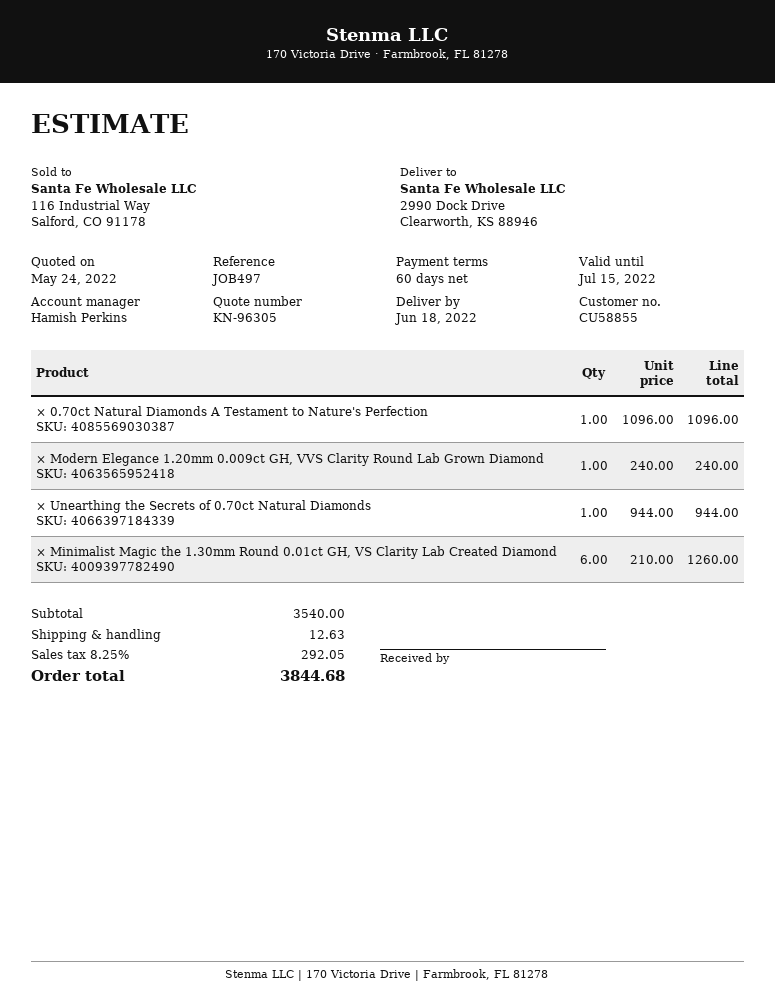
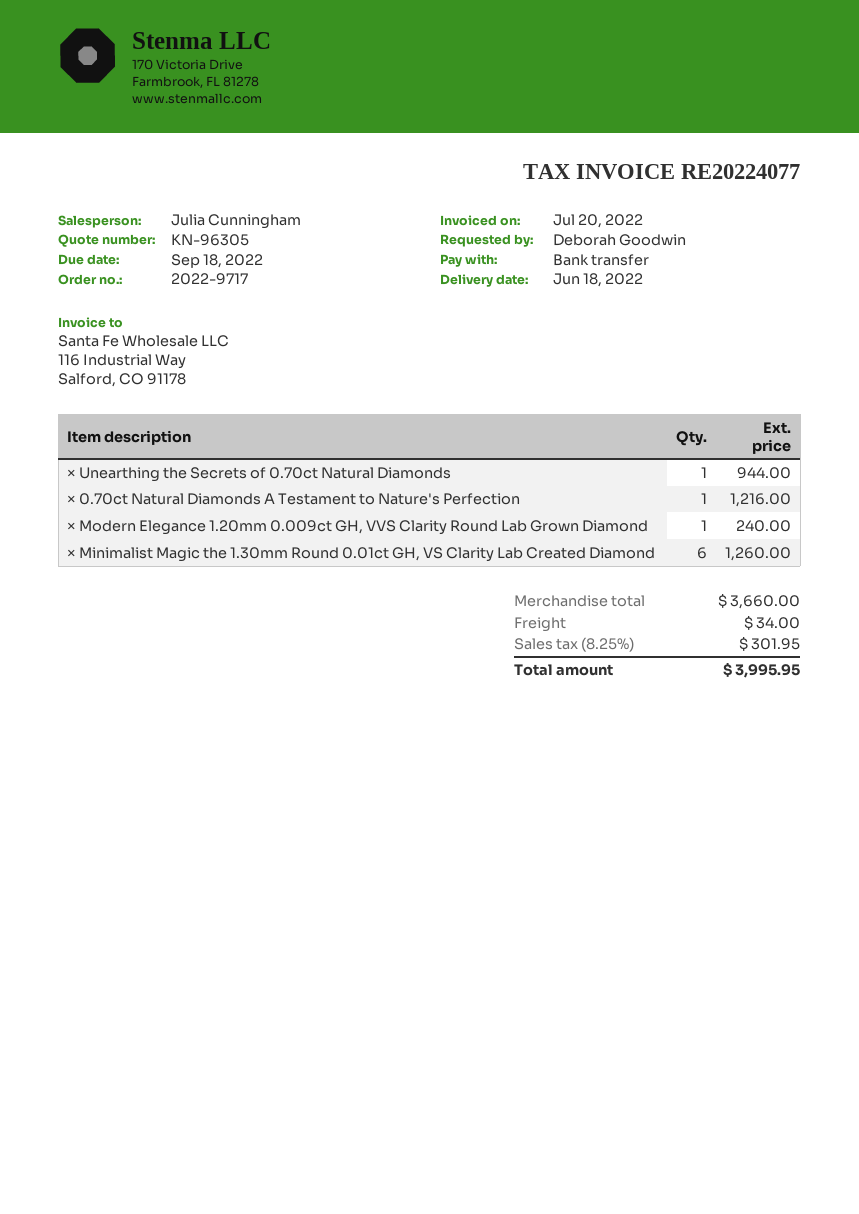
sales rep: Hamish Perkins -> Julia Cunningham
× 0.70ct Natural Diamonds A Testament to Nature's Perfection: 1 for 1096.00 -> 1 for 1216.00
subtotal: 3540.00 -> 3660.00
shipping: 12.63 -> 34.00
tax: 8.25% = 292.05 -> 8.25% = 301.95
total: 3844.68 -> 3995.95

